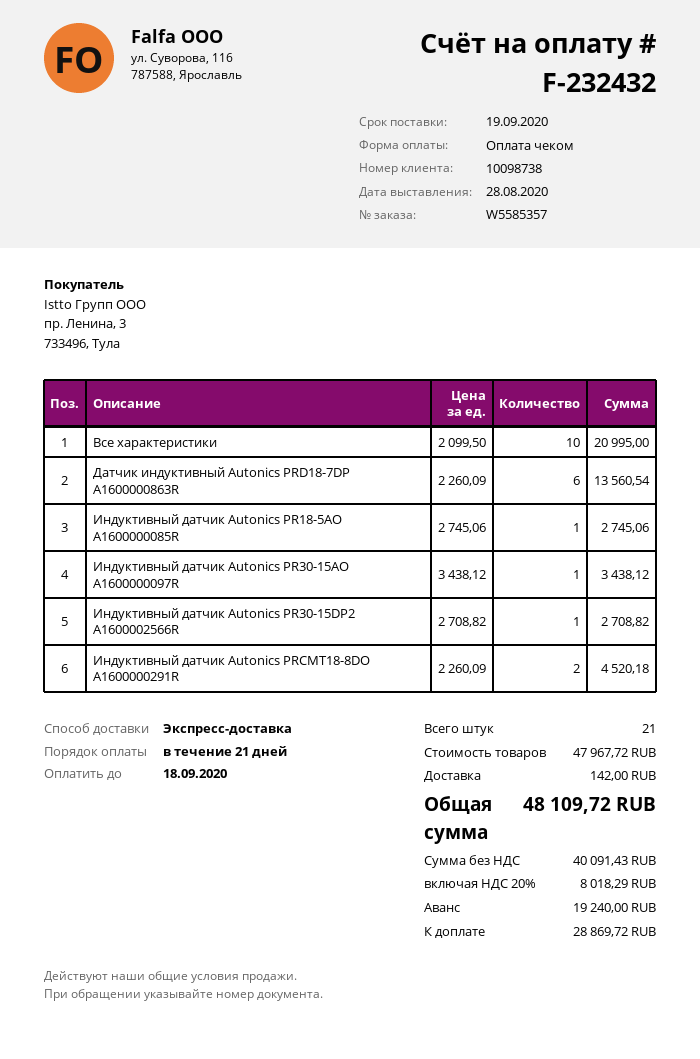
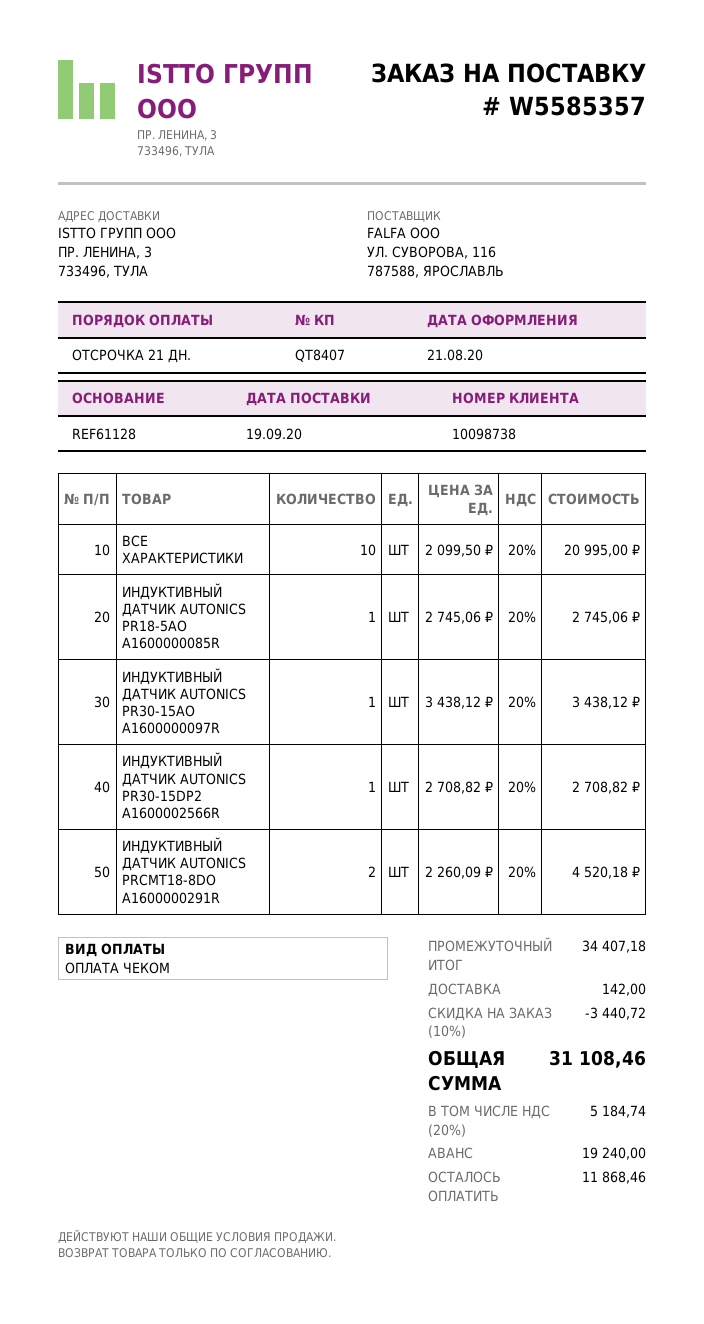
Датчик индуктивный Autonics PRD18-7DP A1600000863R: 6 x 2260.09 = 13560.54 -> none
subtotal: 47967.72 -> 34407.18
discount: none -> 10% = 3440.72
tax: 20% = 8018.29 -> 20% = 5184.74
total: 48109.72 -> 31108.46
balance: 28869.72 -> 11868.46

